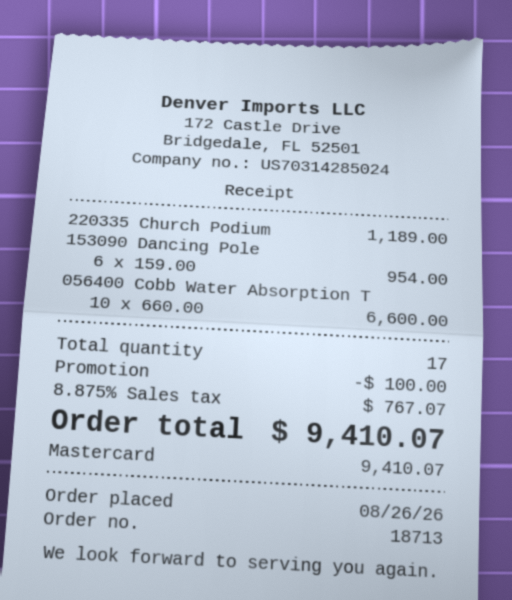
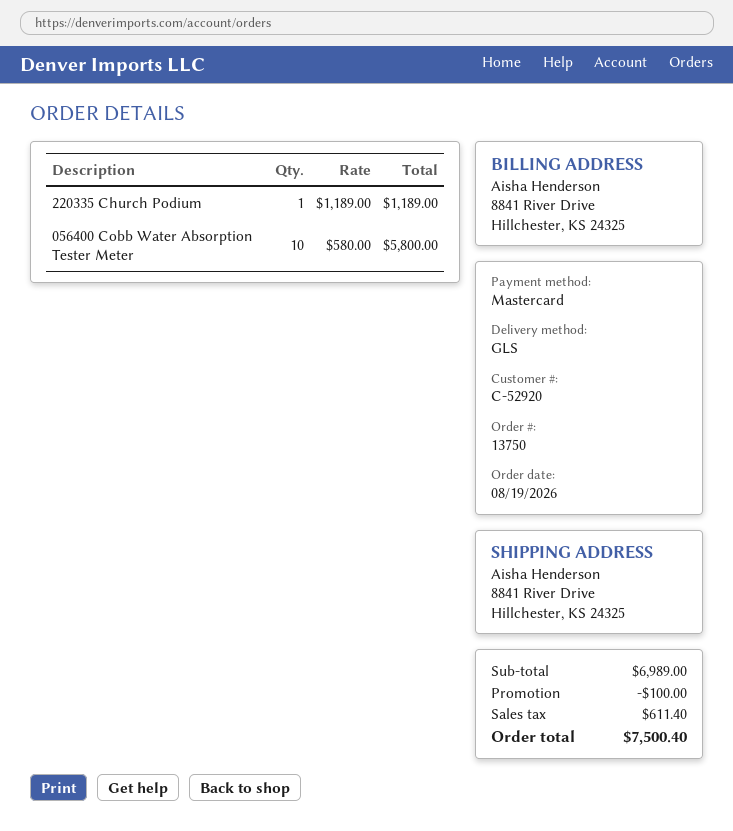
order number: 18713 -> 13750
order date: 2026-08-26 -> 2026-08-19
153090 Dancing Pole: 6 x 159.00 = 954.00 -> none
056400 Cobb Water Absorption T: 10 x 660.00 = 6600.00 -> 10 x 580.00 = 5800.00
tax: 767.07 -> 611.40
total: 9410.07 -> 7500.40

